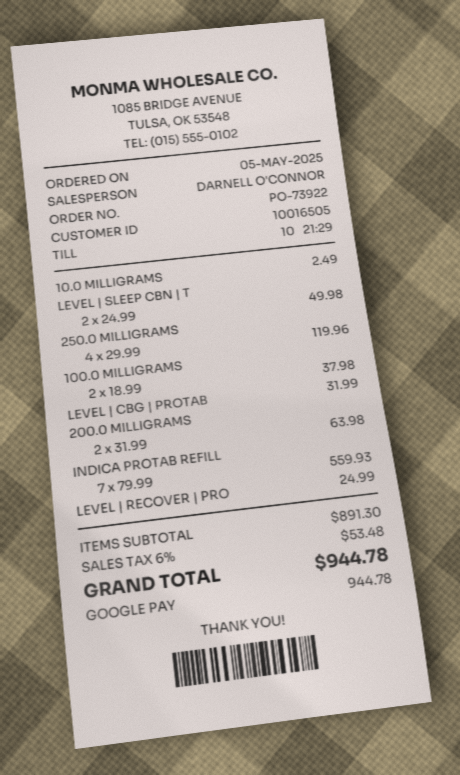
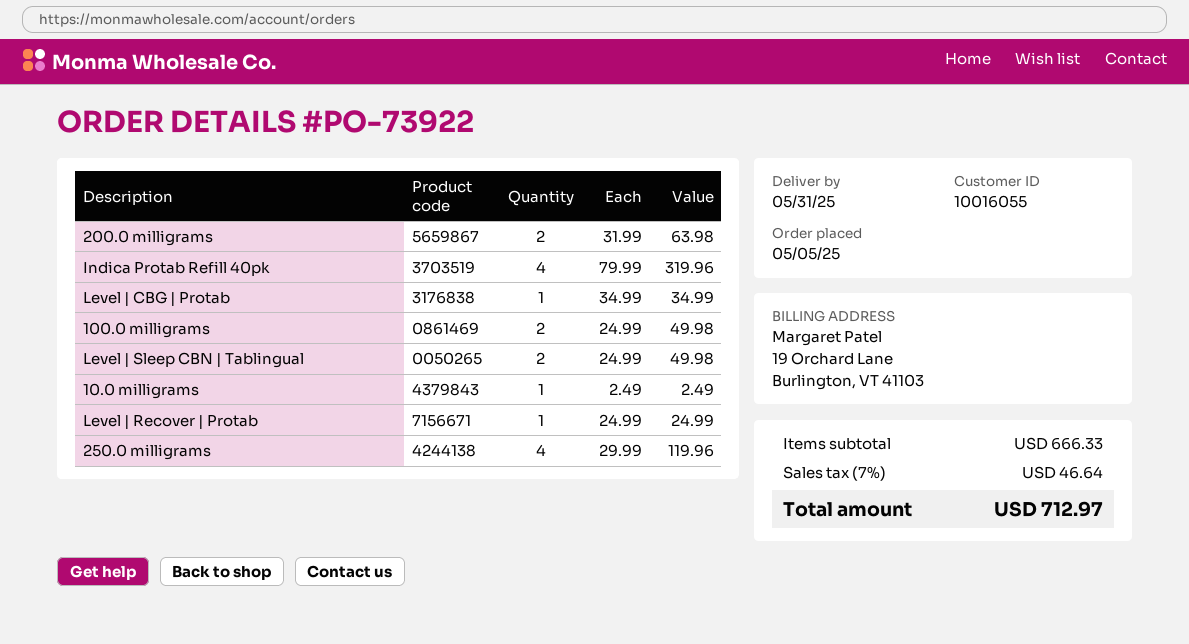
customer number: 10016505 -> 10016055
100.0 MILLIGRAMS: 2 x 18.99 = 37.98 -> 2 x 24.99 = 49.98
LEVEL | CBG | PROTAB: 1 x 31.99 = 31.99 -> 1 x 34.99 = 34.99
INDICA PROTAB REFILL: 7 x 79.99 = 559.93 -> 4 x 79.99 = 319.96
subtotal: 891.30 -> 666.33
tax: 6% = 53.48 -> 7% = 46.64
total: 944.78 -> 712.97

